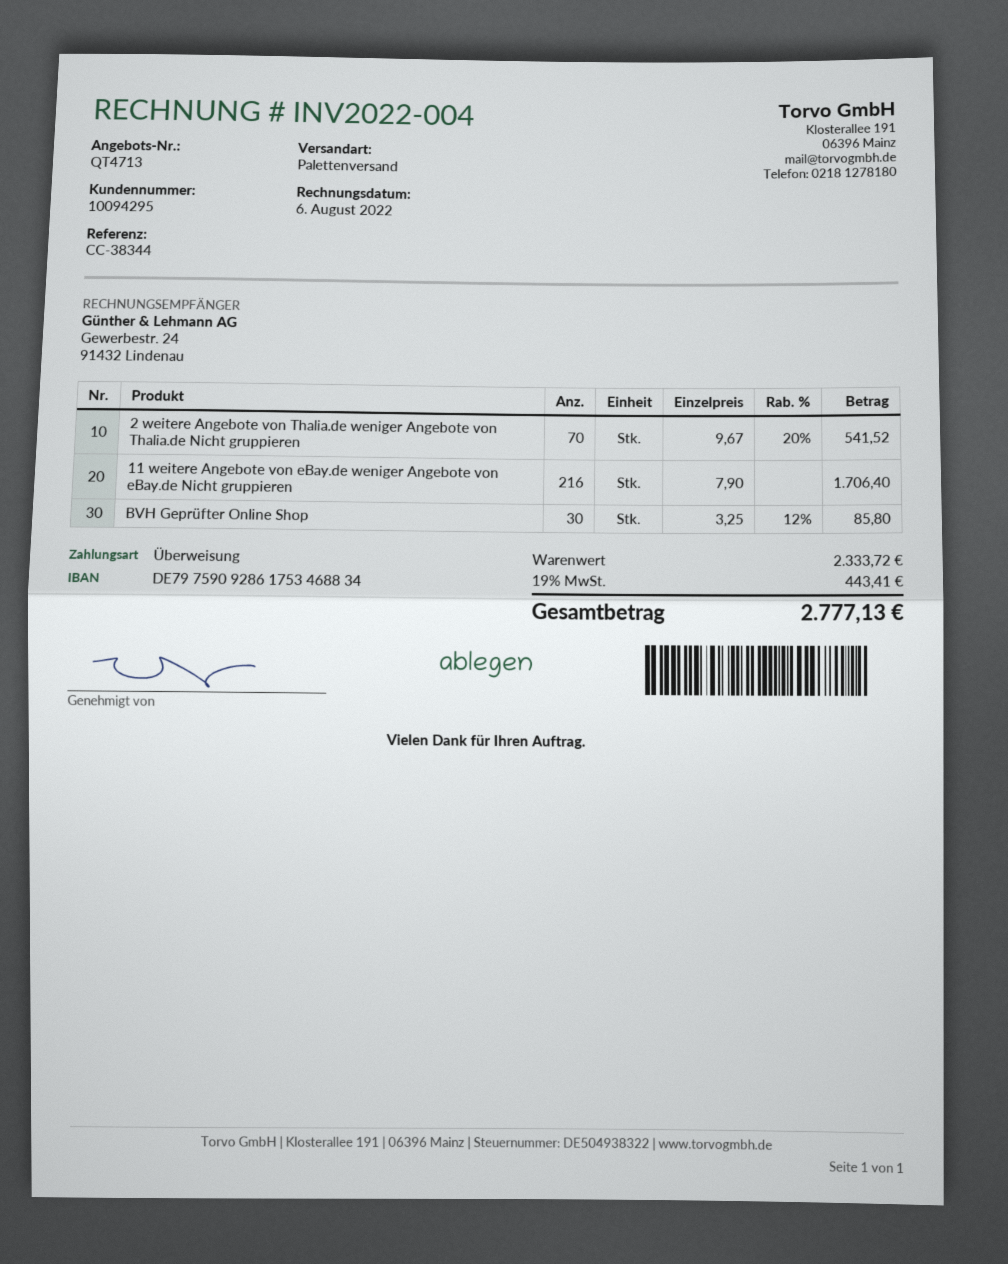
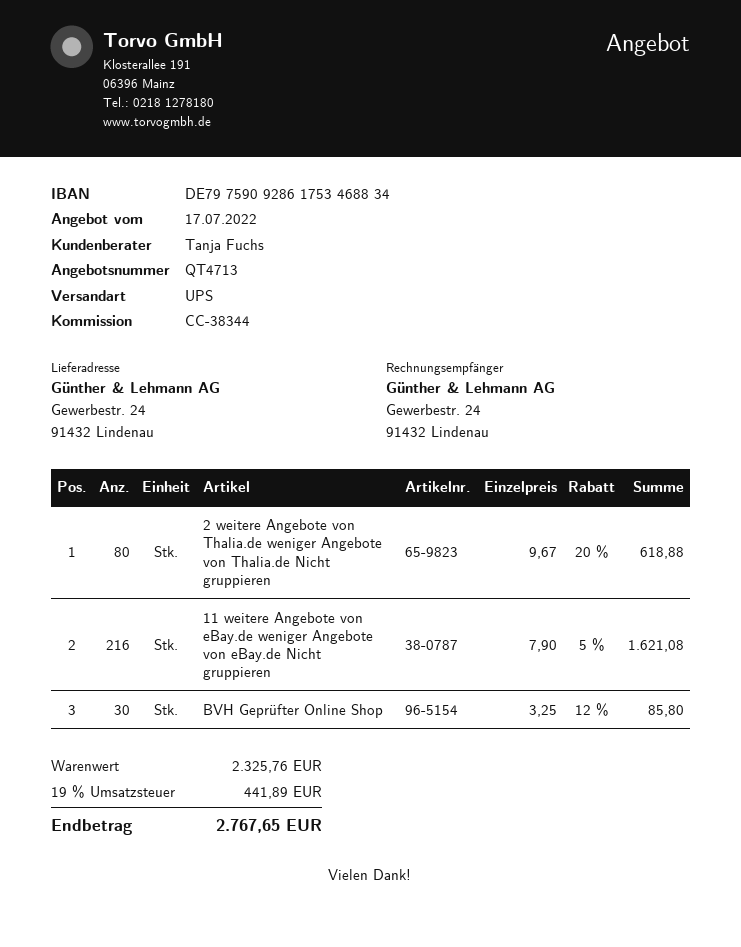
shipping method: pallet freight -> UPS
2 weitere Angebote von Thalia.de weniger Angebote von Thalia.de Nicht gruppieren: 70 x 9.67 - 20% = 541.52 -> 80 x 9.67 - 20% = 618.88
11 weitere Angebote von eBay.de weniger Angebote von eBay.de Nicht gruppieren: 216 x 7.90 = 1706.40 -> 216 x 7.90 - 5% = 1621.08
subtotal: 2333.72 -> 2325.76
tax: 19% = 443.41 -> 19% = 441.89
total: 2777.13 -> 2767.65

